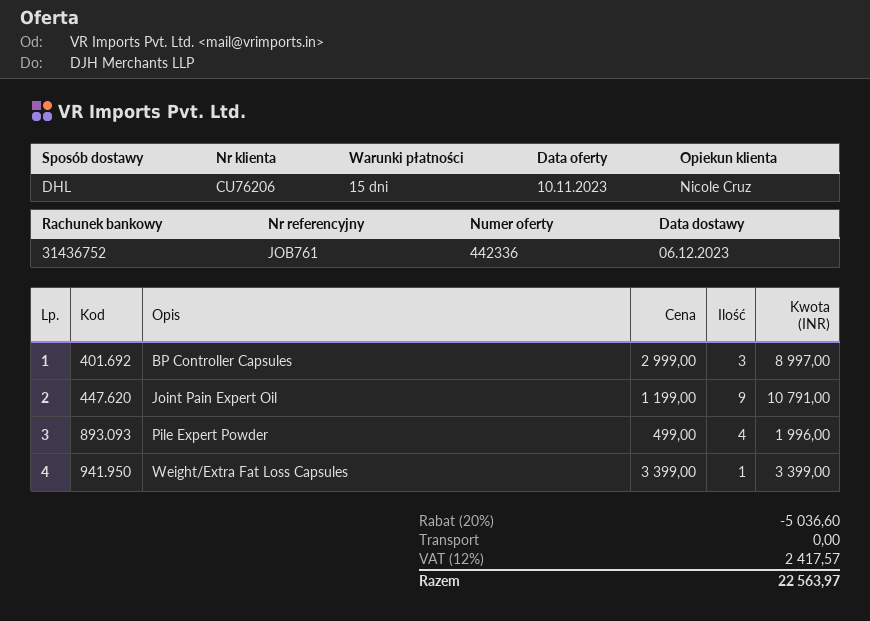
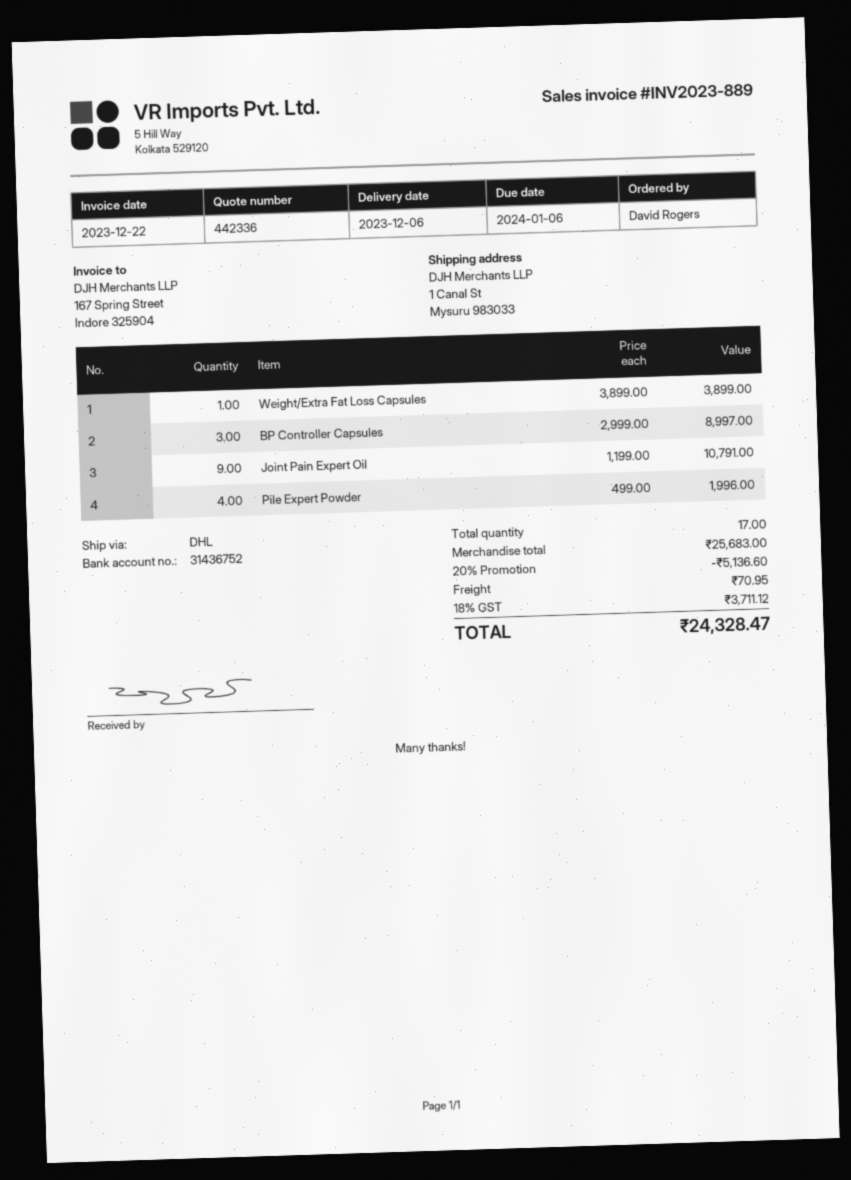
Weight/Extra Fat Loss Capsules: 1 x 3399.00 = 3399.00 -> 1 x 3899.00 = 3899.00
discount: 20% = 5036.60 -> 20% = 5136.60
shipping: 0.00 -> 70.95
tax: 12% = 2417.57 -> 18% = 3711.12
total: 22563.97 -> 24328.47

